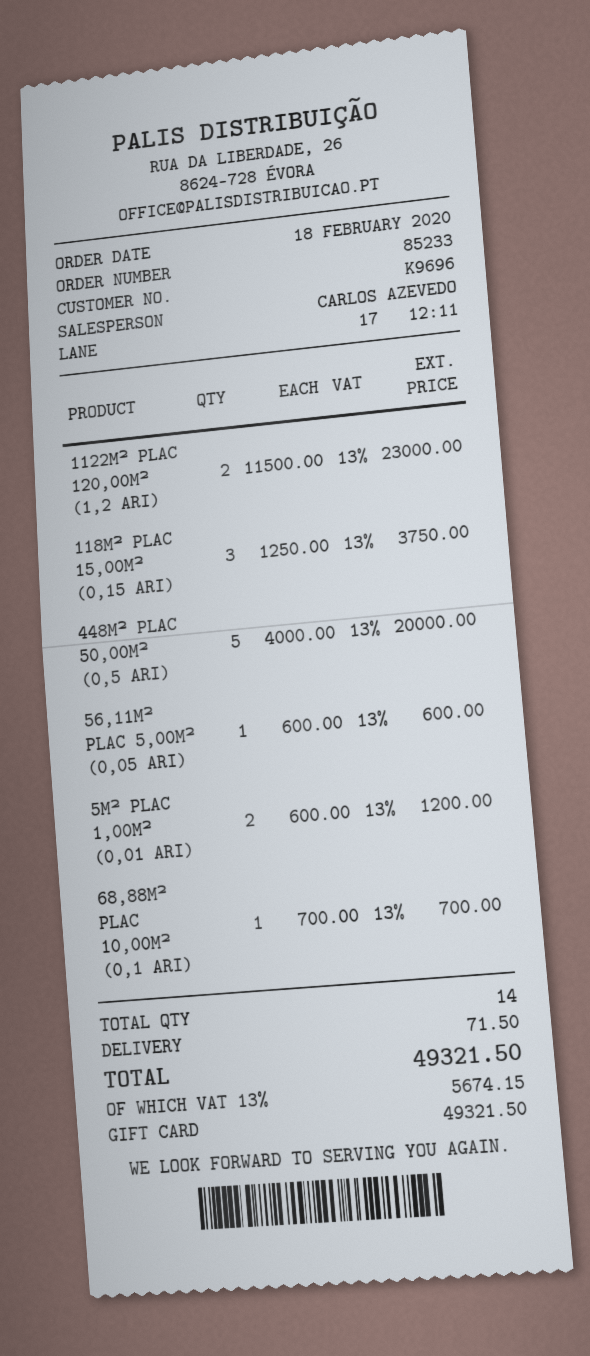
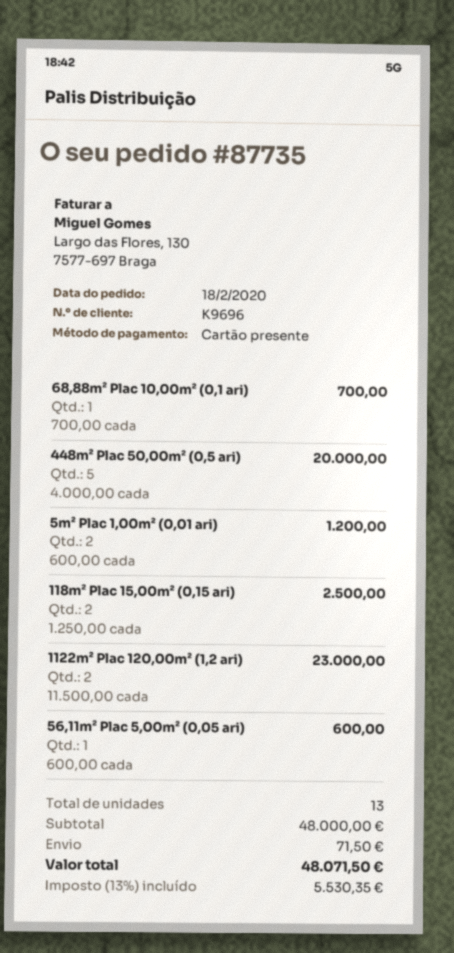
order number: 85233 -> 87735
118M² PLAC 15,00M² (0,15 ARI): 3 x 1250.00 = 3750.00 -> 2 x 1250.00 = 2500.00
total quantity: 14 -> 13
tax: 13% = 5674.15 -> 13% = 5530.35
total: 49321.50 -> 48071.50

